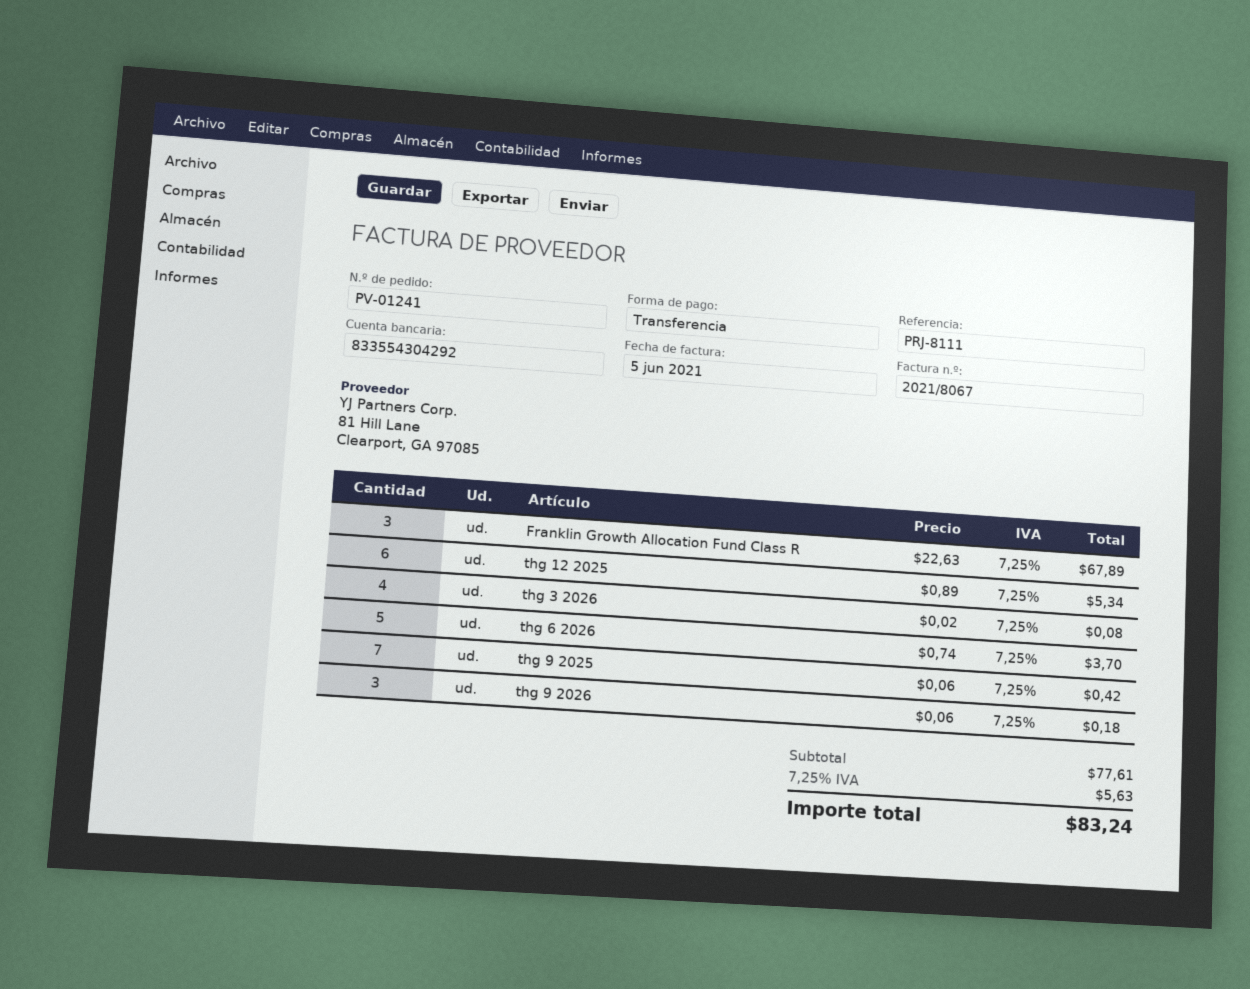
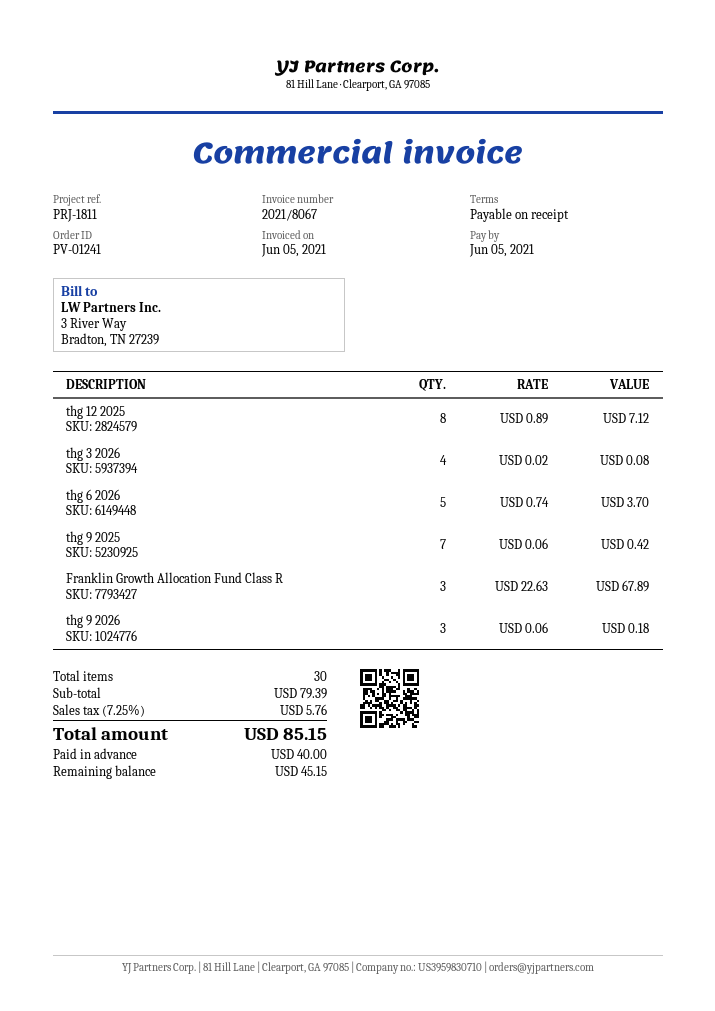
reference: PRJ-8111 -> PRJ-1811
thg 12 2025: 6 x 0.89 = 5.34 -> 8 x 0.89 = 7.12
subtotal: 77.61 -> 79.39
tax: 7.25% = 5.63 -> 7.25% = 5.76
total: 83.24 -> 85.15

